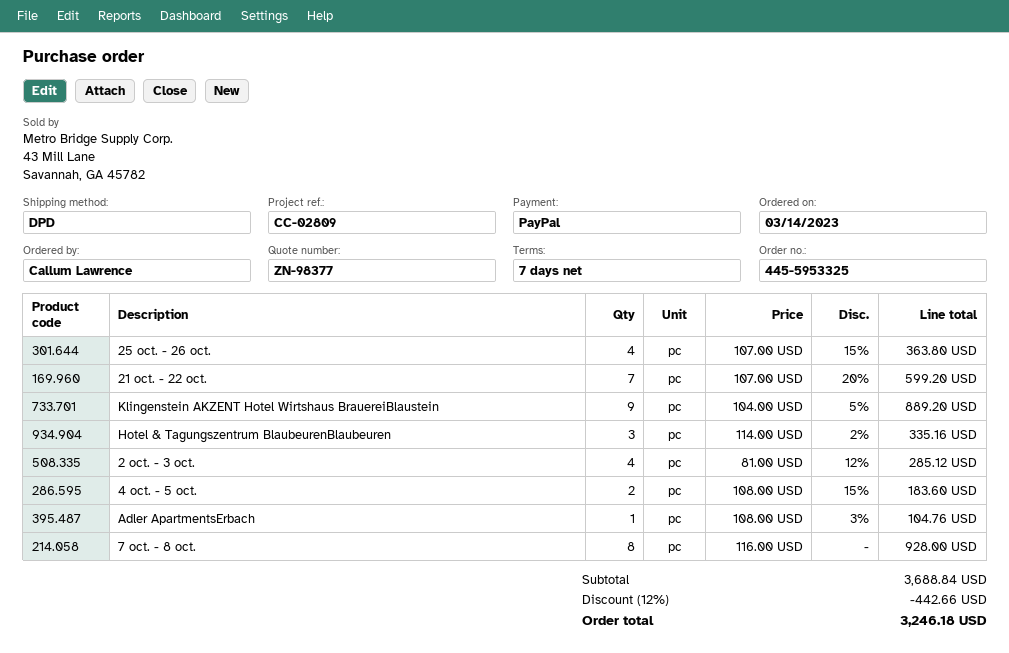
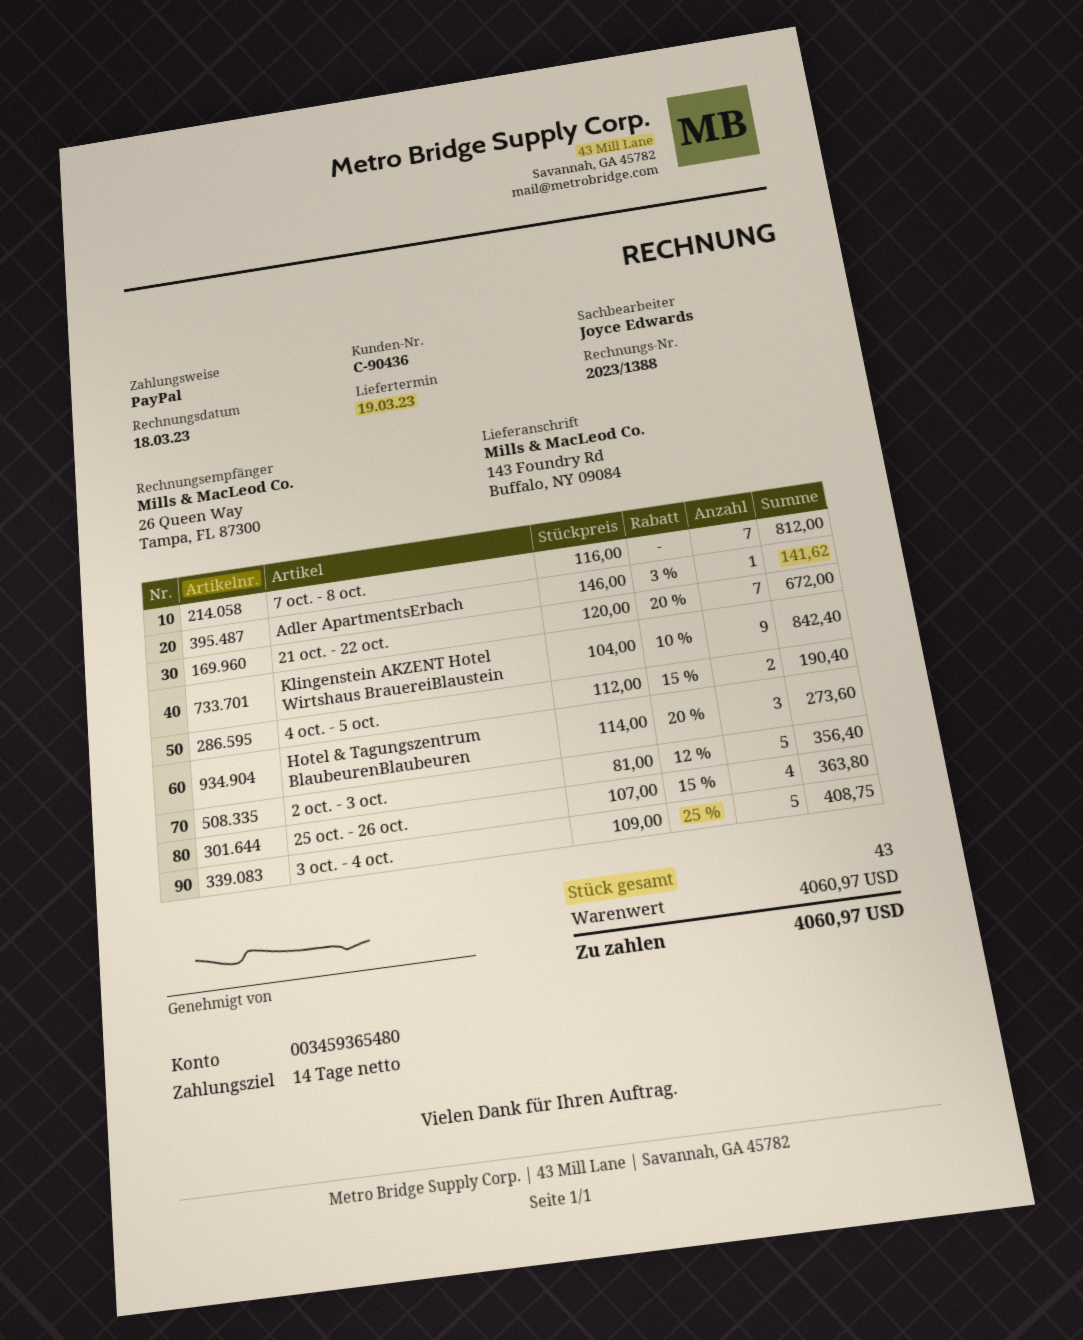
payment terms: 7 days -> 14 days
21 oct. - 22 oct.: 7 x 107.00 - 20% = 599.20 -> 7 x 120.00 - 20% = 672.00
Klingenstein AKZENT Hotel Wirtshaus BrauereiBlaustein: 9 x 104.00 - 5% = 889.20 -> 9 x 104.00 - 10% = 842.40
Hotel & Tagungszentrum BlaubeurenBlaubeuren: 3 x 114.00 - 2% = 335.16 -> 3 x 114.00 - 20% = 273.60
2 oct. - 3 oct.: 4 x 81.00 - 12% = 285.12 -> 5 x 81.00 - 12% = 356.40
4 oct. - 5 oct.: 2 x 108.00 - 15% = 183.60 -> 2 x 112.00 - 15% = 190.40
Adler ApartmentsErbach: 1 x 108.00 - 3% = 104.76 -> 1 x 146.00 - 3% = 141.62
7 oct. - 8 oct.: 8 x 116.00 = 928.00 -> 7 x 116.00 = 812.00
3 oct. - 4 oct.: none -> 5 x 109.00 - 25% = 408.75
subtotal: 3688.84 -> 4060.97
discount: 12% = 442.66 -> none
total: 3246.18 -> 4060.97

